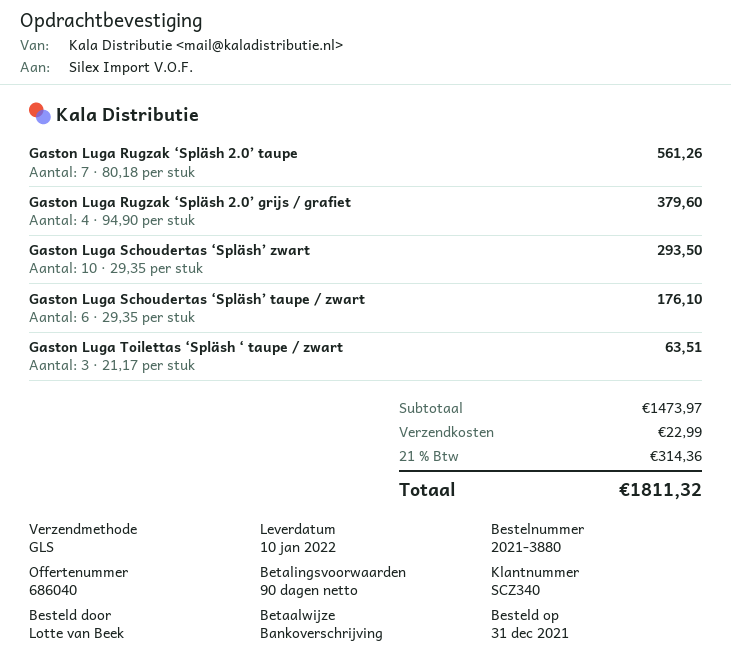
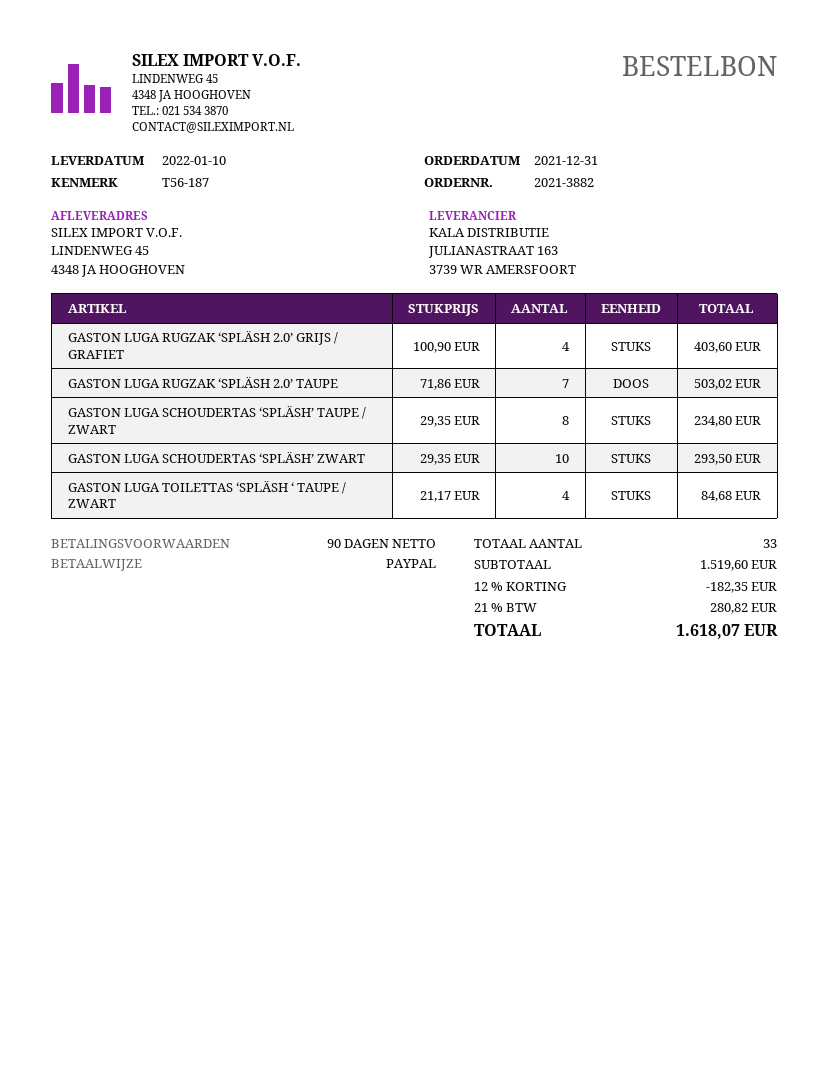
order number: 2021-3880 -> 2021-3882
payment method: bank transfer -> PayPal
Gaston Luga Rugzak ‘Spläsh 2.0’ taupe: 7 x 80.18 = 561.26 -> 7 x 71.86 = 503.02
Gaston Luga Rugzak ‘Spläsh 2.0’ grijs / grafiet: 4 x 94.90 = 379.60 -> 4 x 100.90 = 403.60
Gaston Luga Schoudertas ‘Spläsh’ taupe / zwart: 6 x 29.35 = 176.10 -> 8 x 29.35 = 234.80
Gaston Luga Toilettas ‘Spläsh ‘ taupe / zwart: 3 x 21.17 = 63.51 -> 4 x 21.17 = 84.68
subtotal: 1473.97 -> 1519.60
discount: none -> 12% = 182.35
shipping: 22.99 -> none
tax: 21% = 314.36 -> 21% = 280.82
total: 1811.32 -> 1618.07

